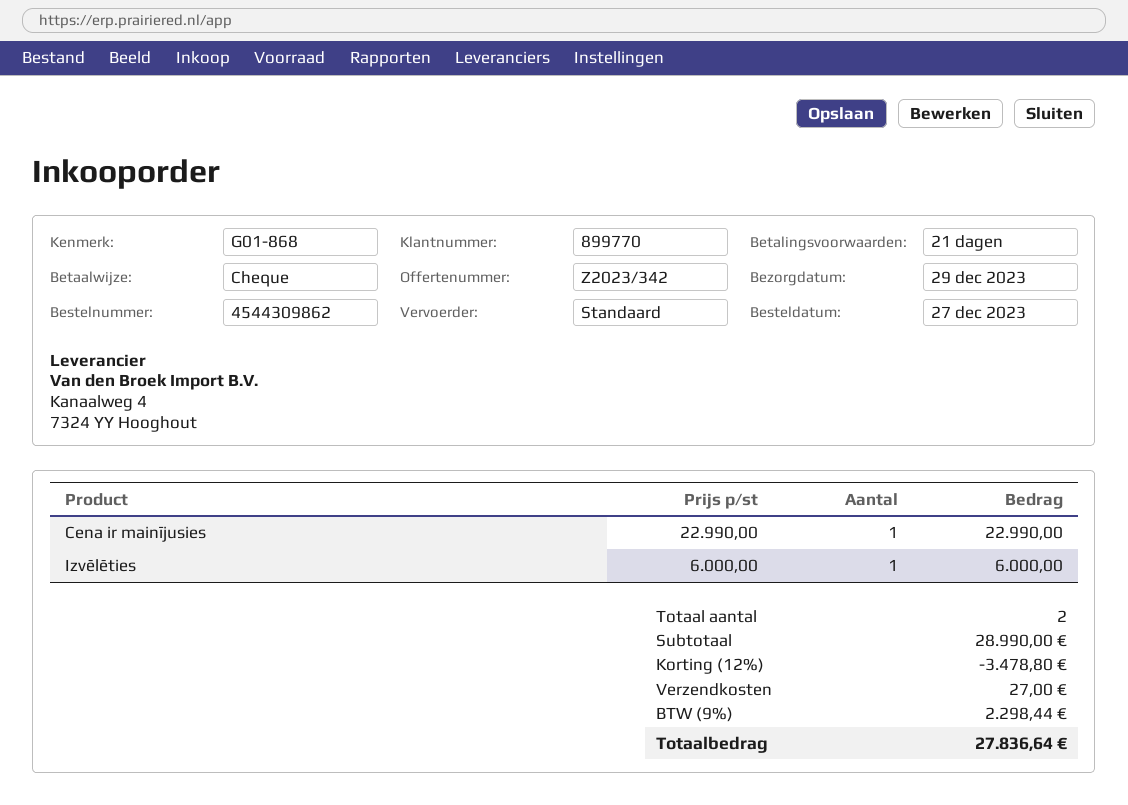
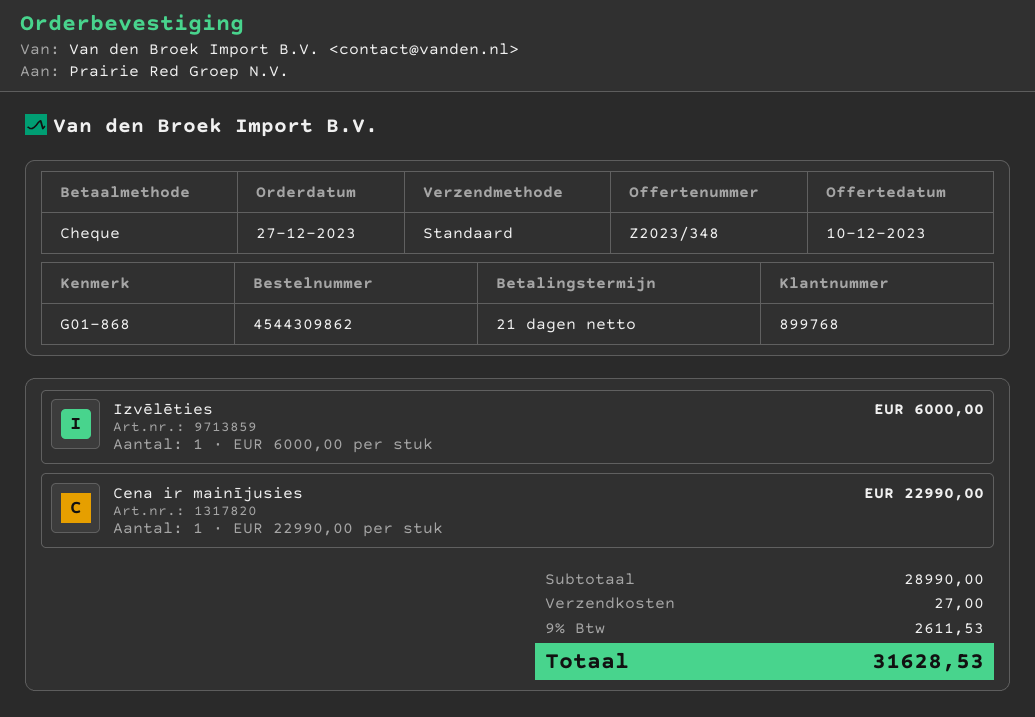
quote number: Z2023/342 -> Z2023/348
customer number: 899770 -> 899768
discount: 12% = 3478.80 -> none
tax: 9% = 2298.44 -> 9% = 2611.53
total: 27836.64 -> 31628.53

